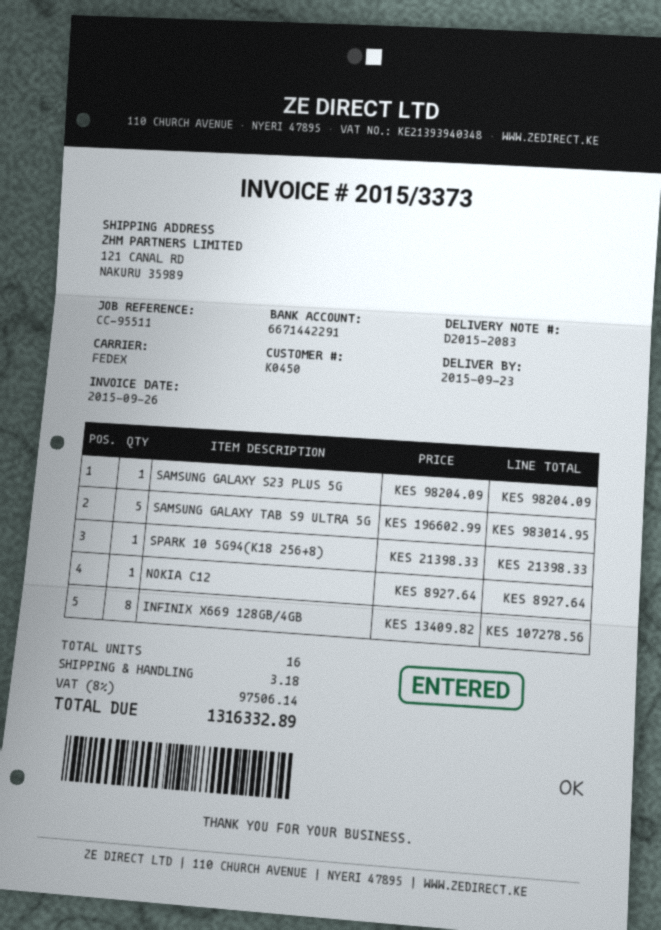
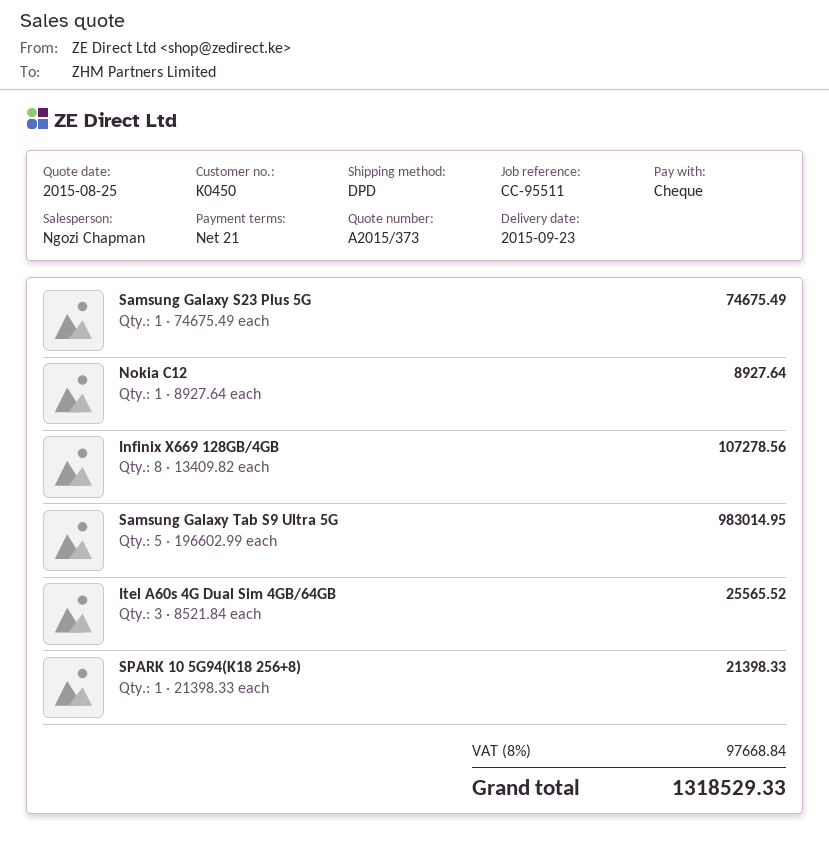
shipping method: FedEx -> DPD
SAMSUNG GALAXY S23 PLUS 5G: 1 x 98204.09 = 98204.09 -> 1 x 74675.49 = 74675.49
Itel A60s 4G Dual Sim 4GB/64GB: none -> 3 x 8521.84 = 25565.52
shipping: 3.18 -> none
tax: 8% = 97506.14 -> 8% = 97668.84
total: 1316332.89 -> 1318529.33

